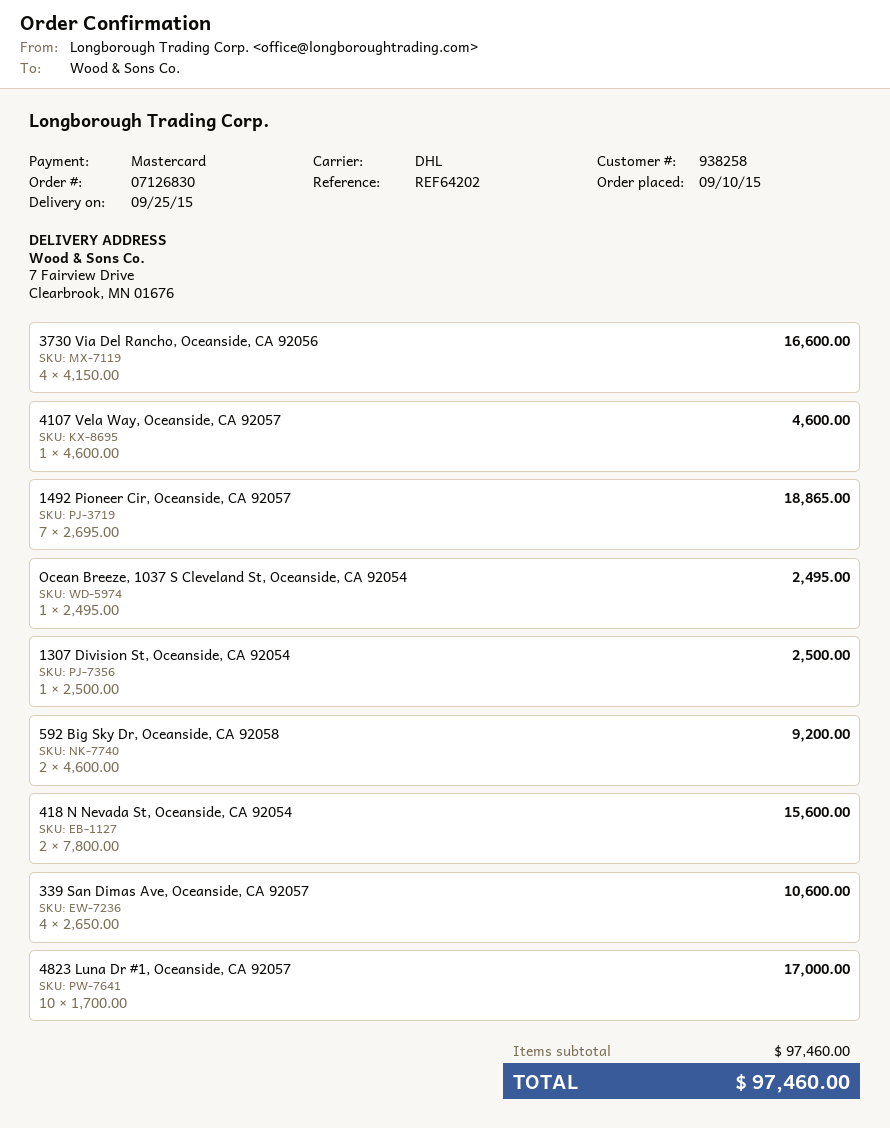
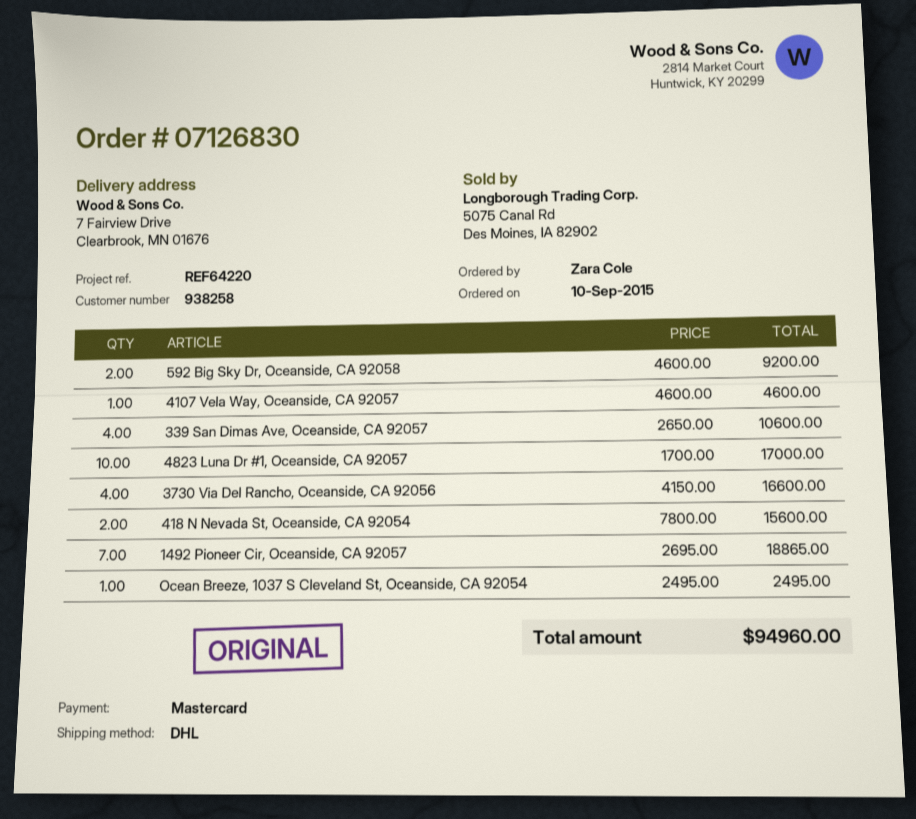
reference: REF64202 -> REF64220
1307 Division St, Oceanside, CA 92054: 1 x 2500.00 = 2500.00 -> none
total: 97460.00 -> 94960.00

